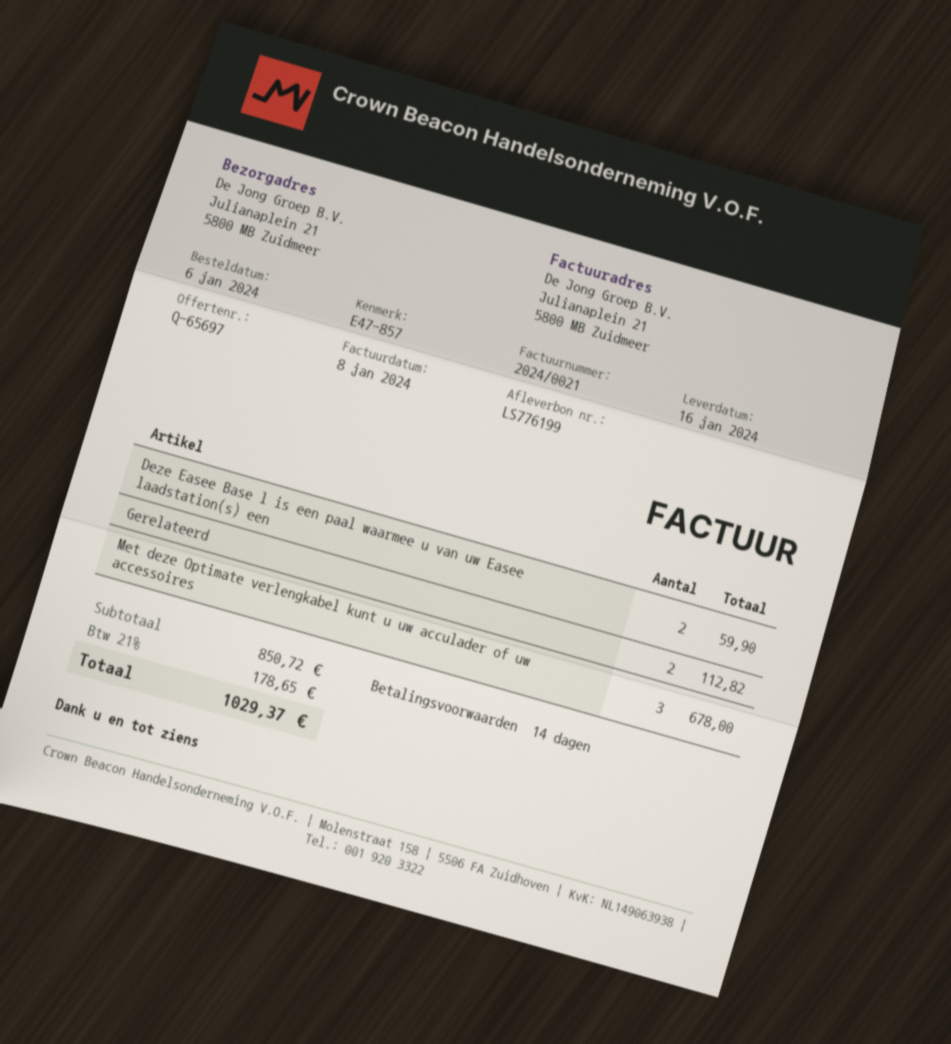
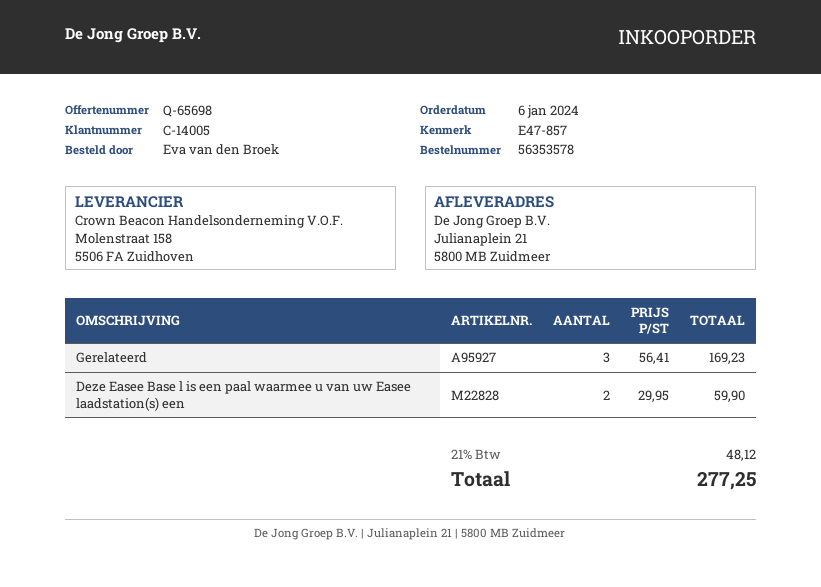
quote number: Q-65697 -> Q-65698
Gerelateerd: 2 for 112.82 -> 3 for 169.23
Met deze Optimate verlengkabel kunt u uw acculader of uw accessoires: 3 for 678.00 -> none
tax: 21% = 178.65 -> 21% = 48.12
total: 1029.37 -> 277.25

